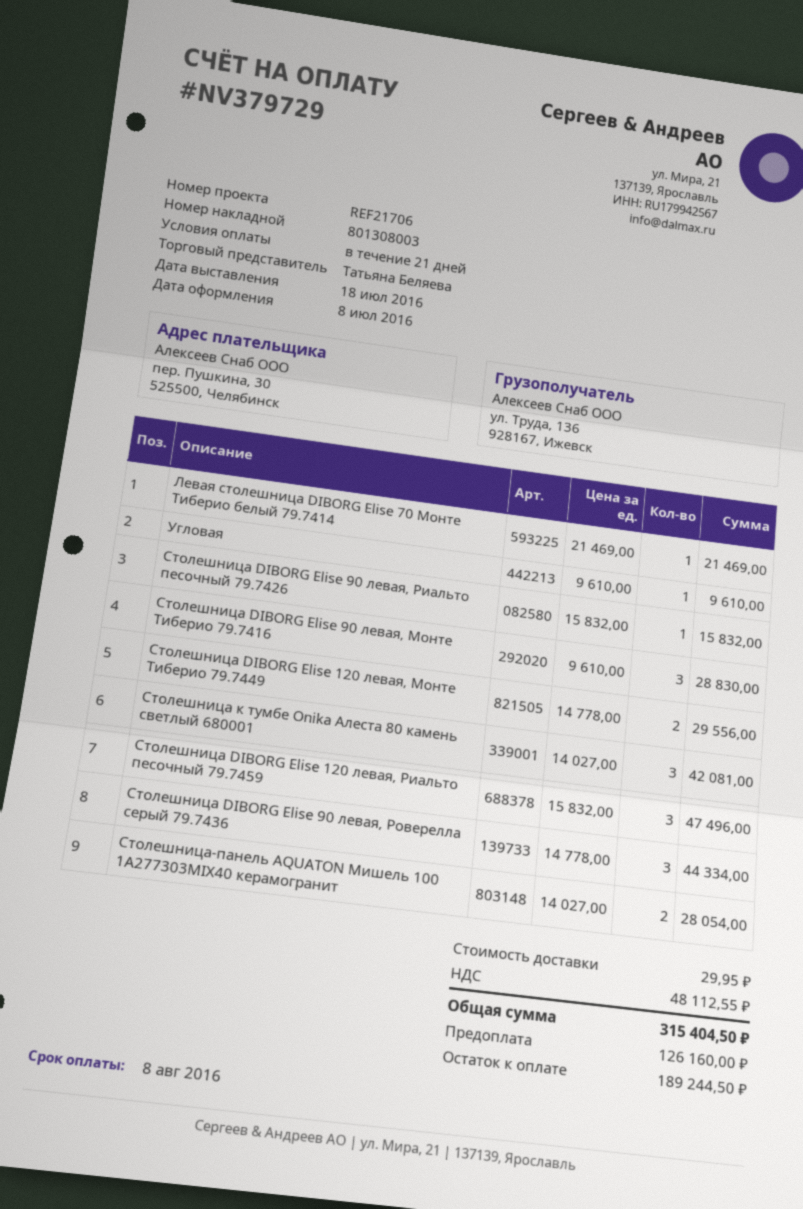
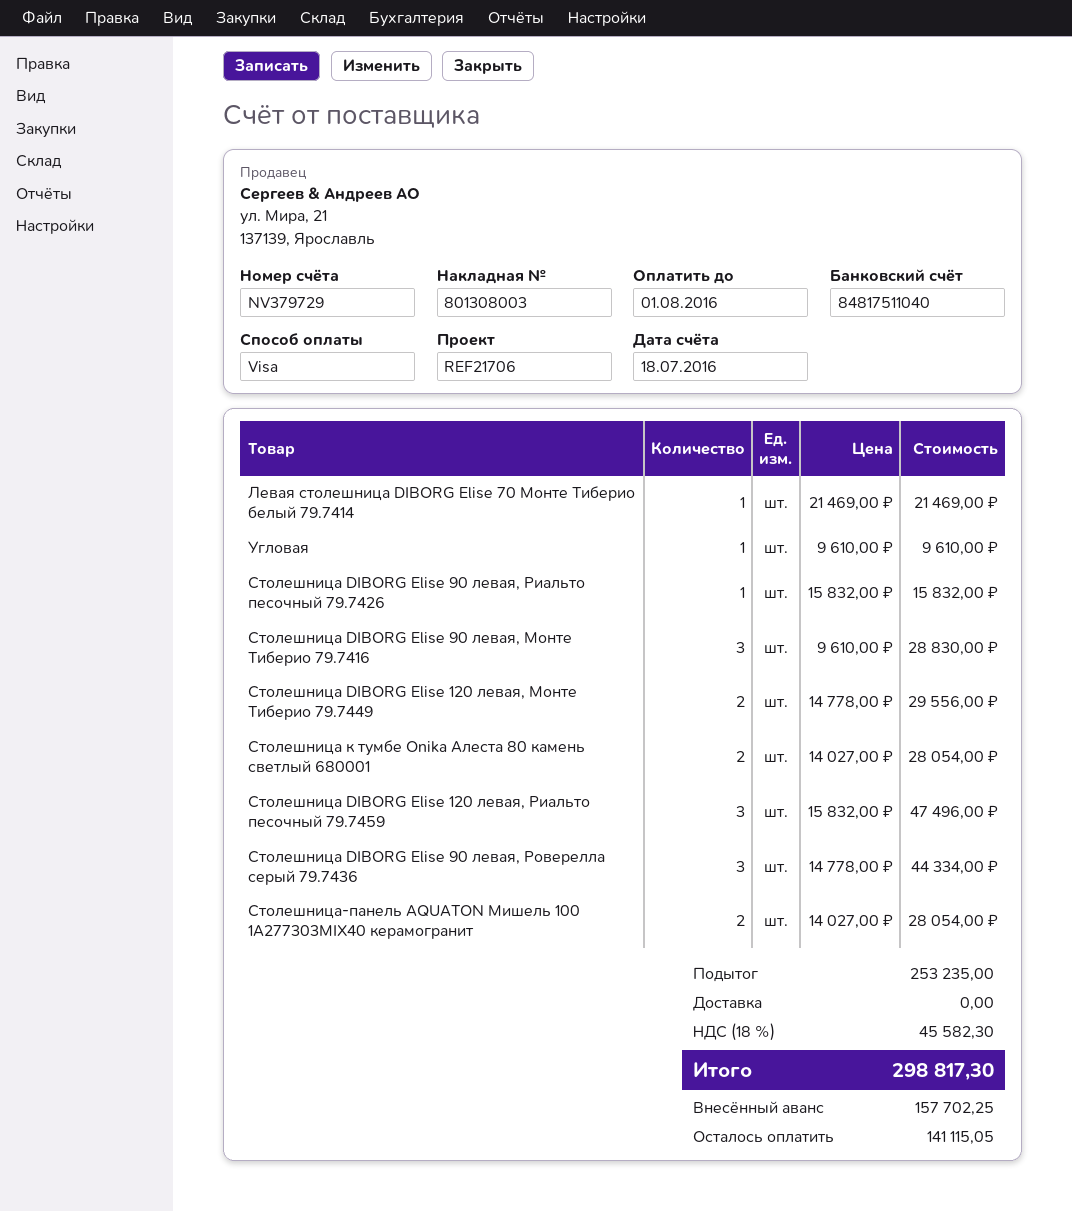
due date: 2016-08-08 -> 2016-08-01
Столешница к тумбе Onika Алеста 80 камень светлый 680001: 3 x 14027.00 = 42081.00 -> 2 x 14027.00 = 28054.00
shipping: 29.95 -> 0.00
tax: 48112.55 -> 45582.30
total: 315404.50 -> 298817.30
deposit: 126160.00 -> 157702.25
balance: 189244.50 -> 141115.05

